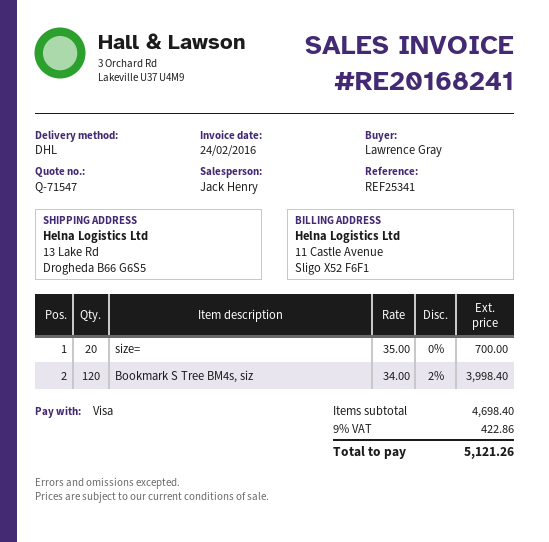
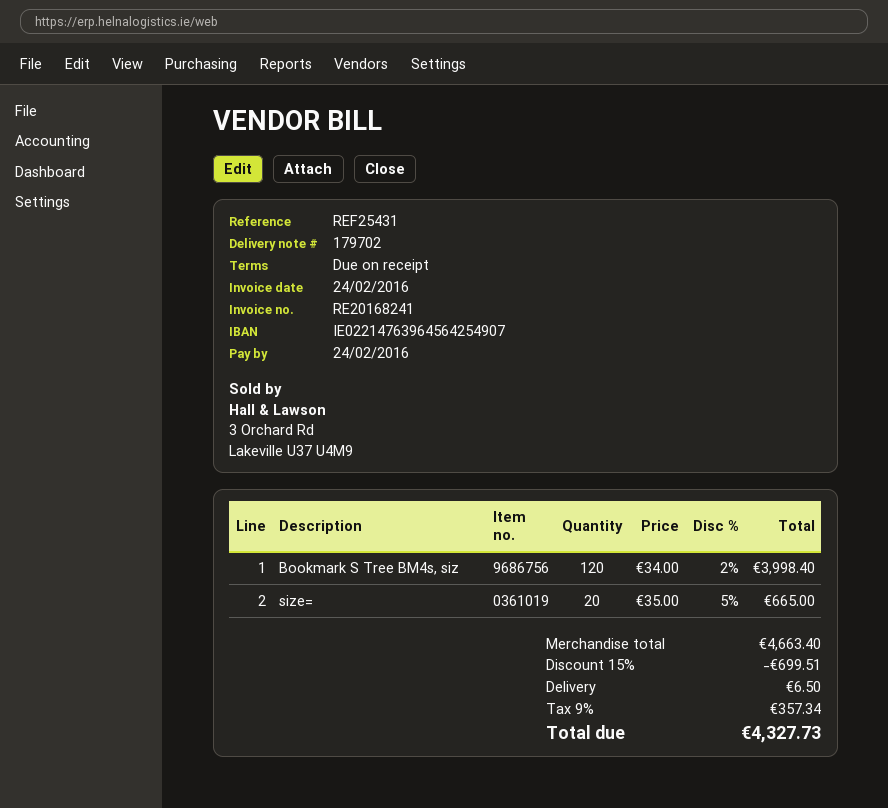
reference: REF25341 -> REF25431
size=: 20 x 35.00 = 700.00 -> 20 x 35.00 - 5% = 665.00
subtotal: 4698.40 -> 4663.40
discount: none -> 15% = 699.51
shipping: none -> 6.50
tax: 9% = 422.86 -> 9% = 357.34
total: 5121.26 -> 4327.73

